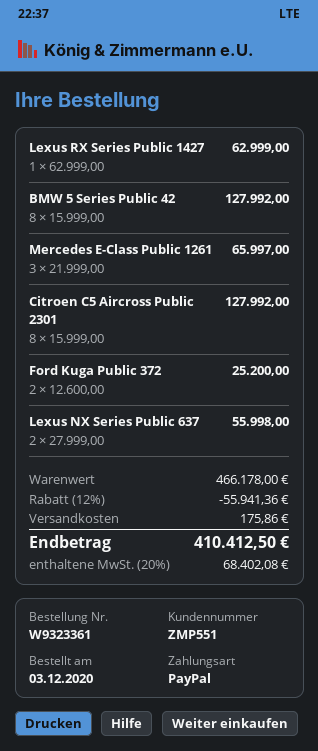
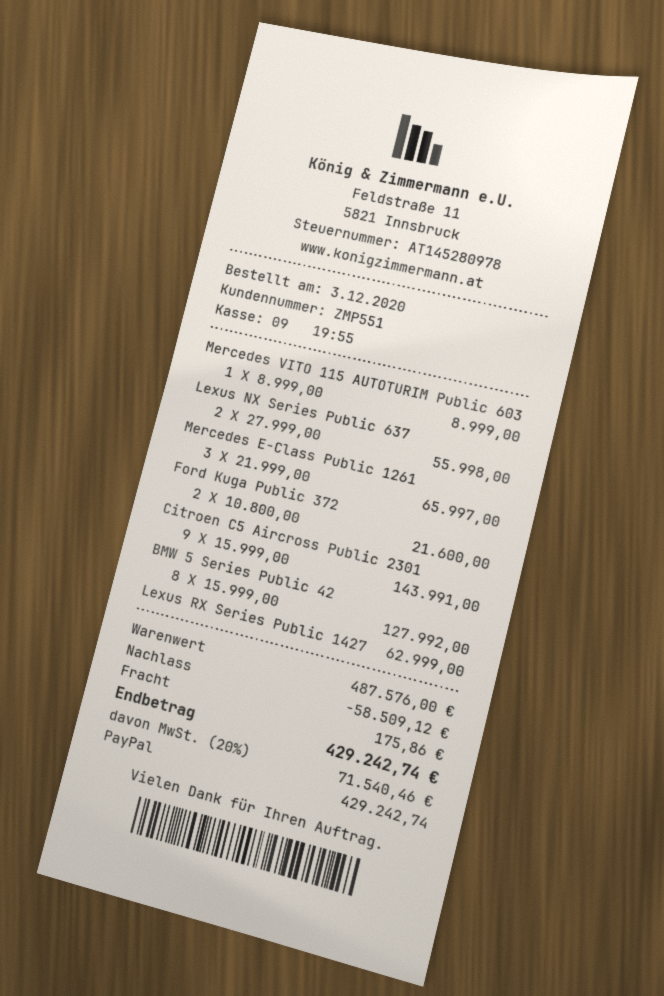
Citroen C5 Aircross Public 2301: 8 x 15999.00 = 127992.00 -> 9 x 15999.00 = 143991.00
Ford Kuga Public 372: 2 x 12600.00 = 25200.00 -> 2 x 10800.00 = 21600.00
Mercedes VITO 115 AUTOTURIM Public 603: none -> 1 x 8999.00 = 8999.00
subtotal: 466178.00 -> 487576.00
discount: 55941.36 -> 58509.12
tax: 20% = 68402.08 -> 20% = 71540.46
total: 410412.50 -> 429242.74

